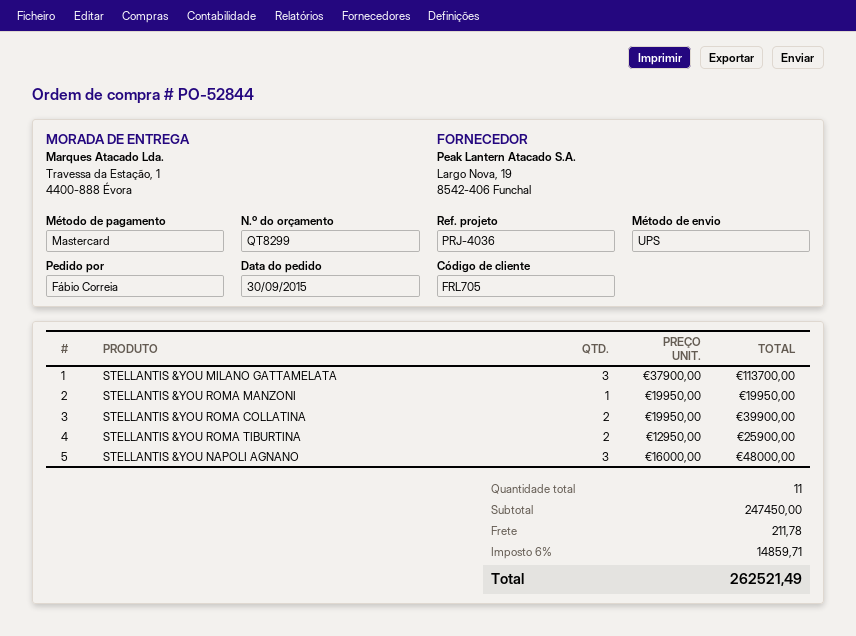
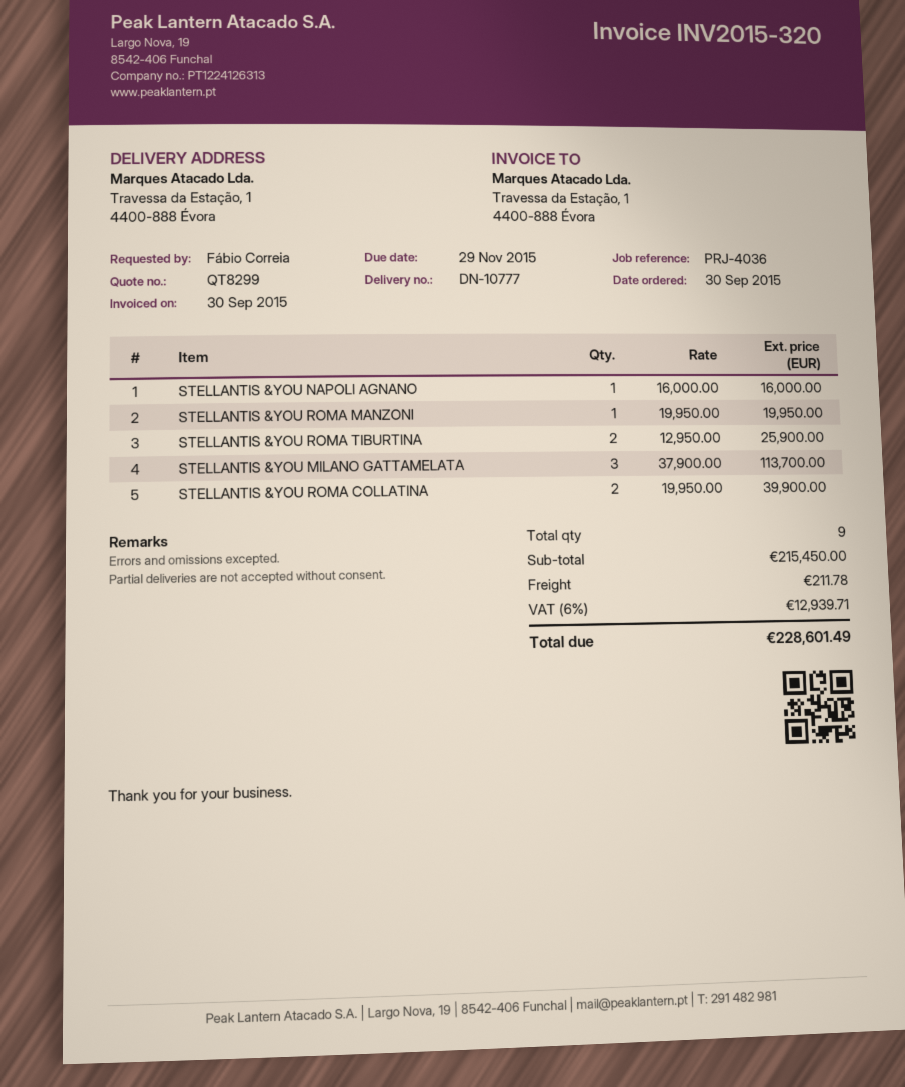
STELLANTIS &YOU NAPOLI AGNANO: 3 x 16000.00 = 48000.00 -> 1 x 16000.00 = 16000.00
total quantity: 11 -> 9
subtotal: 247450.00 -> 215450.00
tax: 6% = 14859.71 -> 6% = 12939.71
total: 262521.49 -> 228601.49

